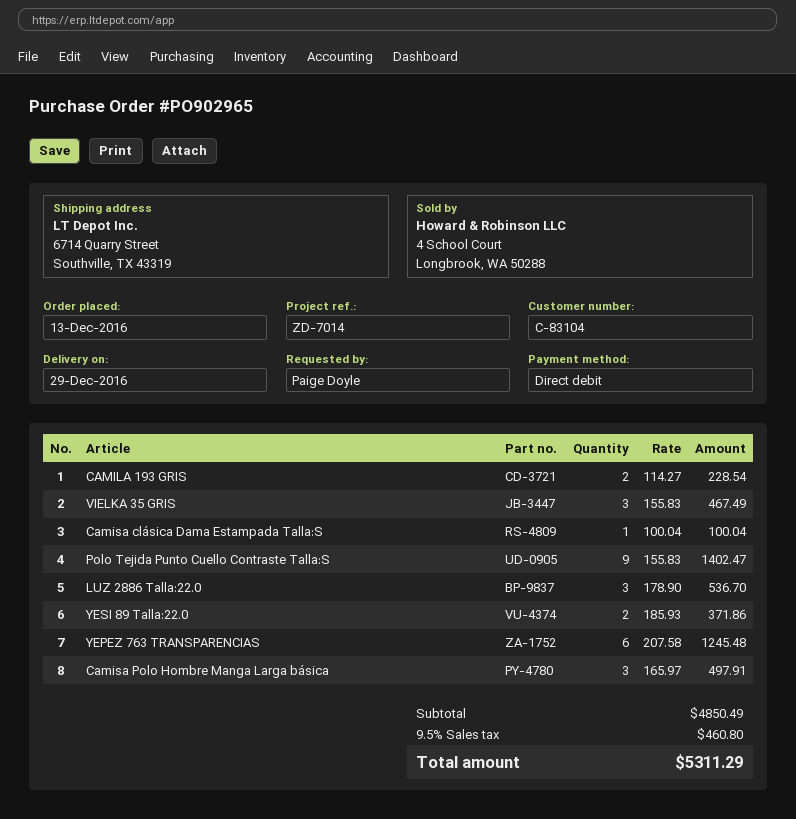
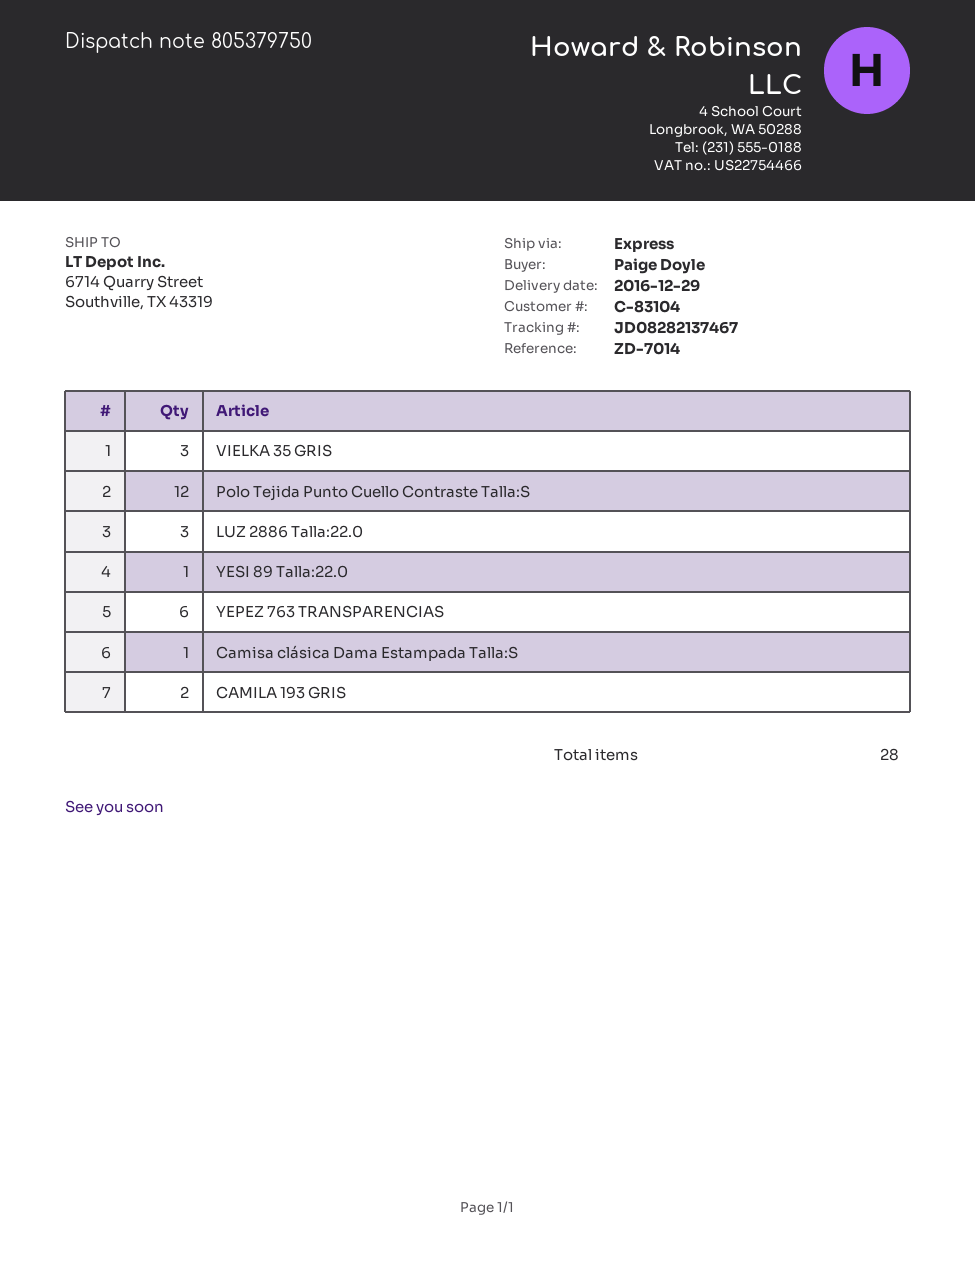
Polo Tejida Punto Cuello Contraste Talla:S: 9 -> 12
YESI 89 Talla:22.0: 2 -> 1
Camisa Polo Hombre Manga Larga básica: 3 -> none

